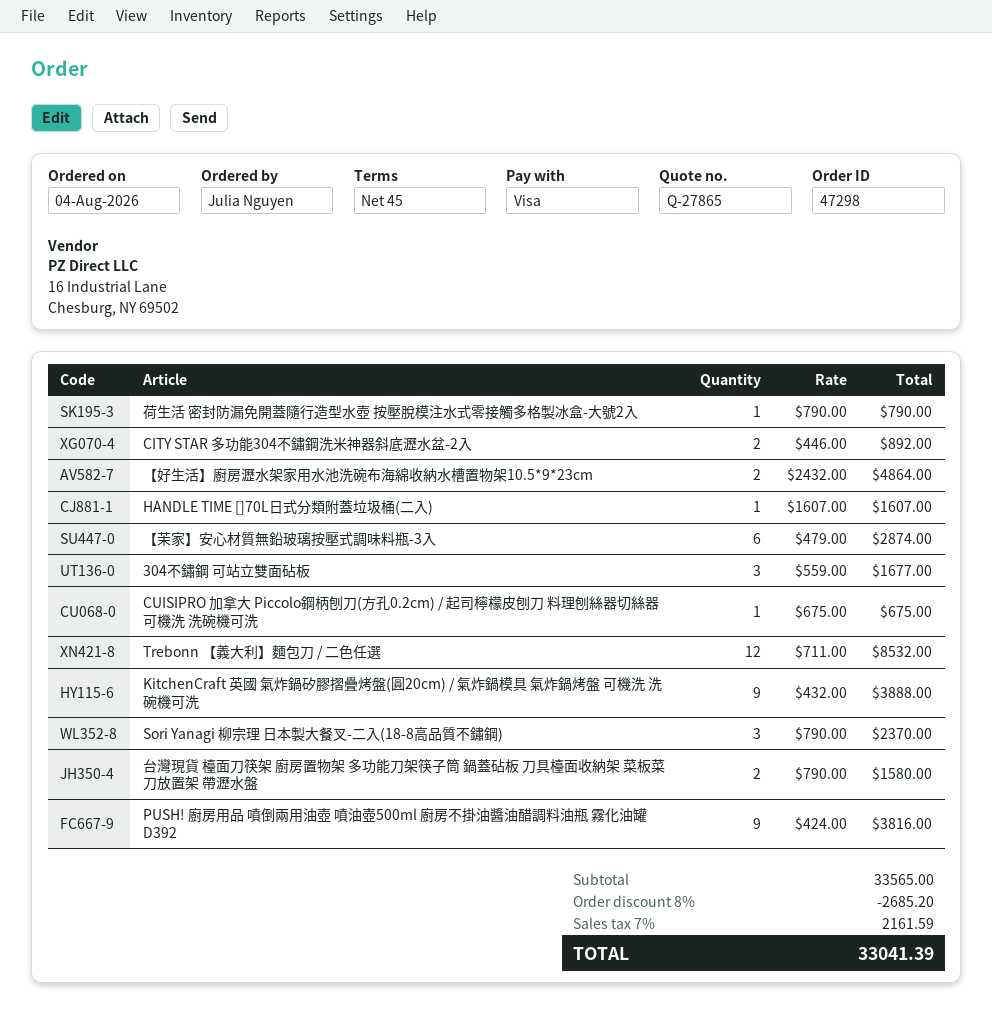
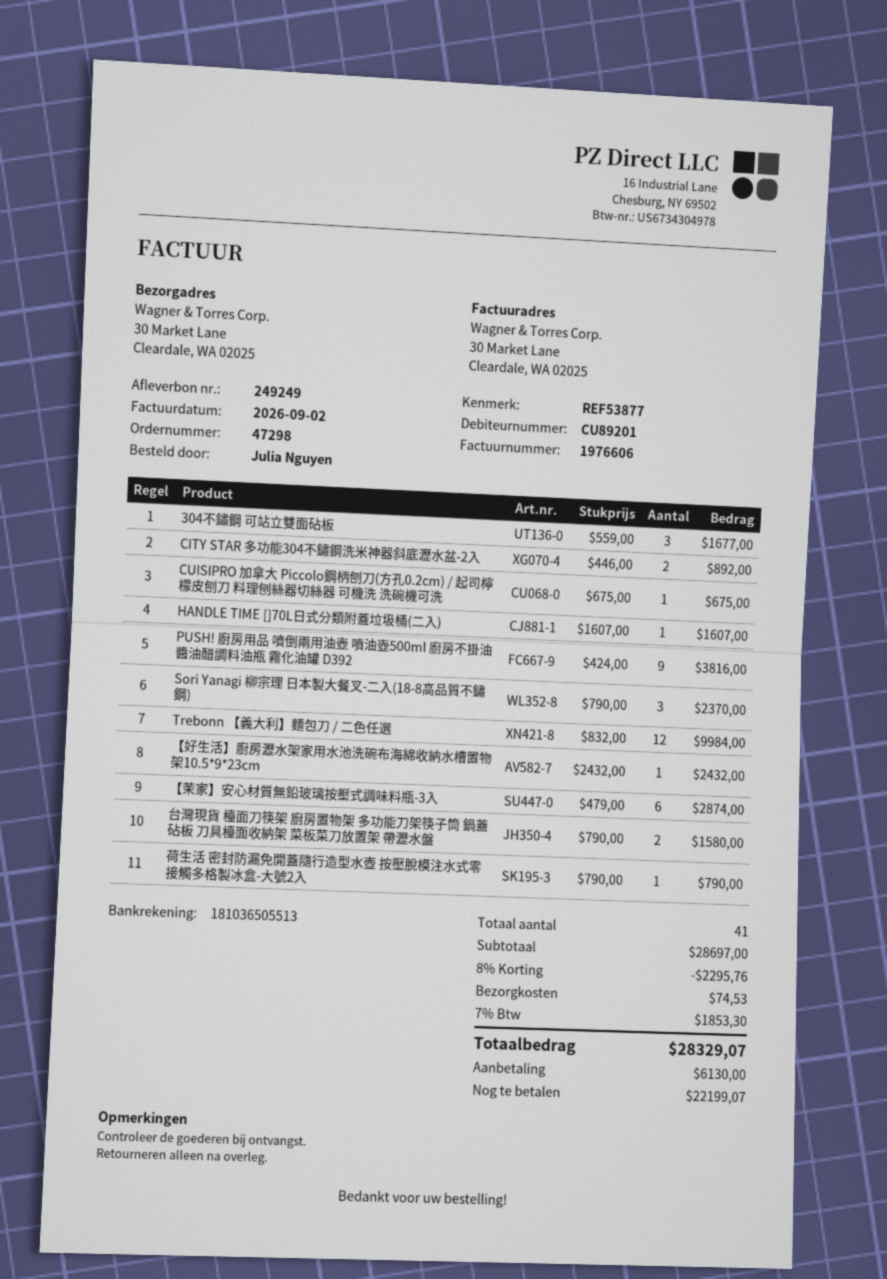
【好生活】廚房瀝水架家用水池洗碗布海綿收納水槽置物架10.5*9*23cm: 2 x 2432.00 = 4864.00 -> 1 x 2432.00 = 2432.00
Trebonn 【義大利】麵包刀 / 二色任選: 12 x 711.00 = 8532.00 -> 12 x 832.00 = 9984.00
KitchenCraft 英國 氣炸鍋矽膠摺疊烤盤(圓20cm) / 氣炸鍋模具 氣炸鍋烤盤 可機洗 洗碗機可洗: 9 x 432.00 = 3888.00 -> none
subtotal: 33565.00 -> 28697.00
discount: 8% = 2685.20 -> 8% = 2295.76
shipping: none -> 74.53
tax: 7% = 2161.59 -> 7% = 1853.30
total: 33041.39 -> 28329.07

